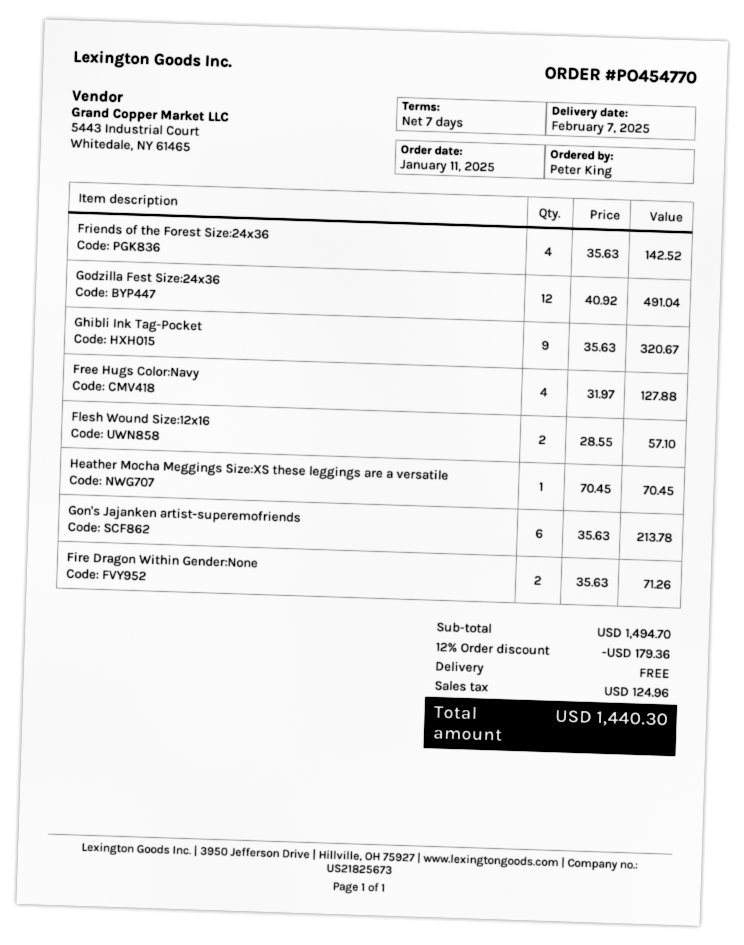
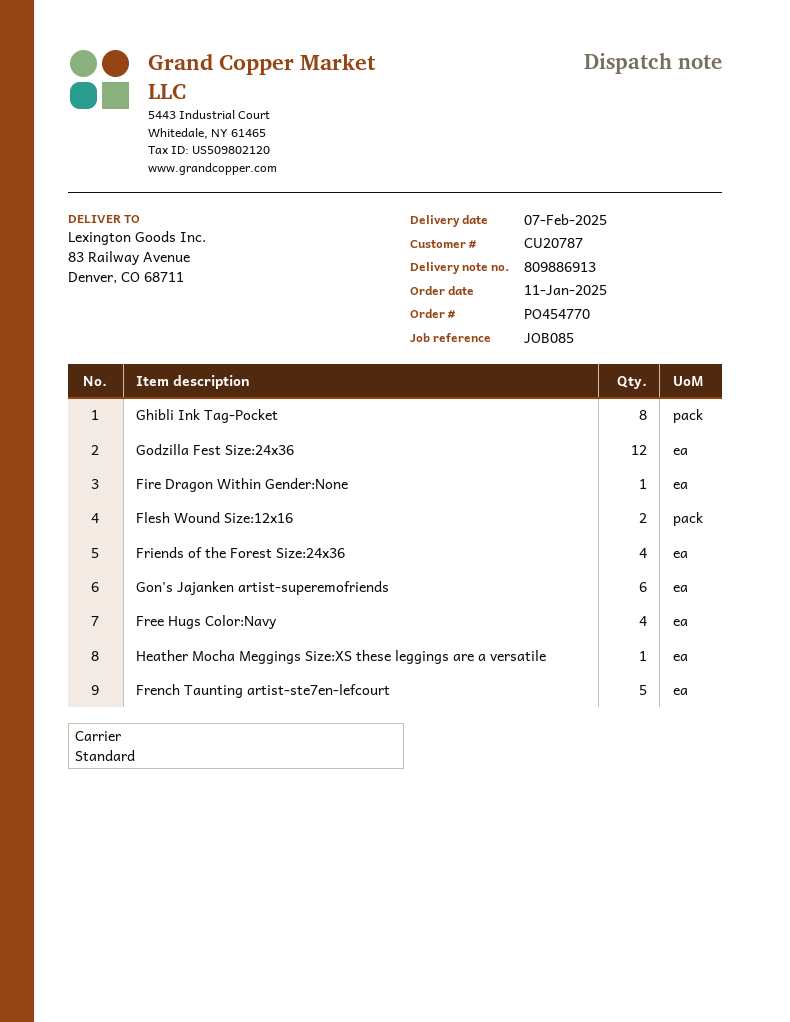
Ghibli Ink Tag-Pocket: 9 -> 8
Fire Dragon Within Gender:None: 2 -> 1
French Taunting artist-ste7en-lefcourt: none -> 5

